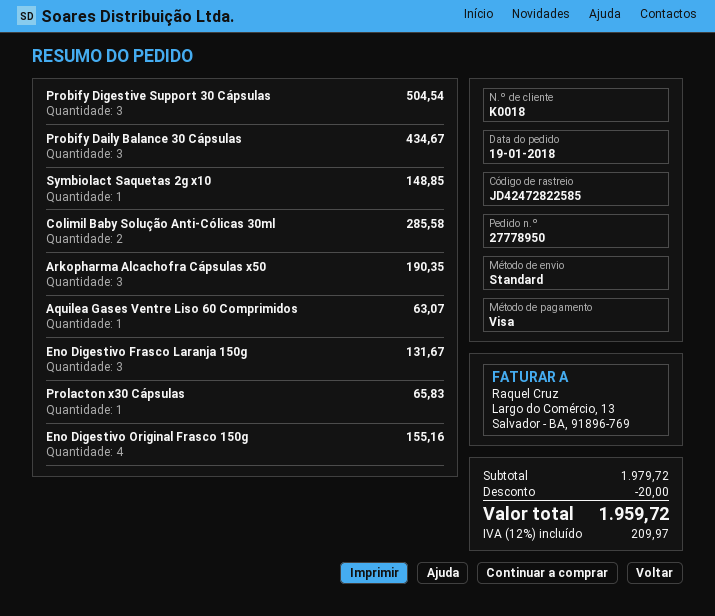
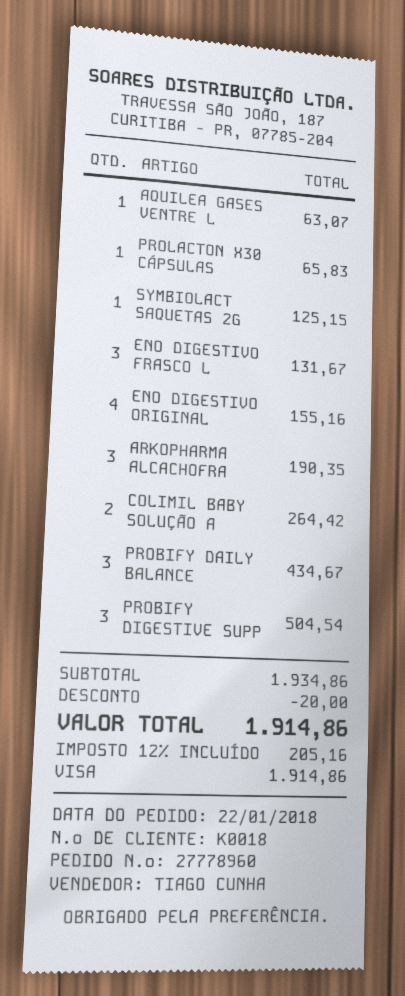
order number: 27778950 -> 27778960
order date: 2018-01-19 -> 2018-01-22
Symbiolact Saquetas 2g x10: 1 for 148.85 -> 1 for 125.15
Colimil Baby Solução Anti-Cólicas 30ml: 2 for 285.58 -> 2 for 264.42
subtotal: 1979.72 -> 1934.86
tax: 12% = 209.97 -> 12% = 205.16
total: 1959.72 -> 1914.86

